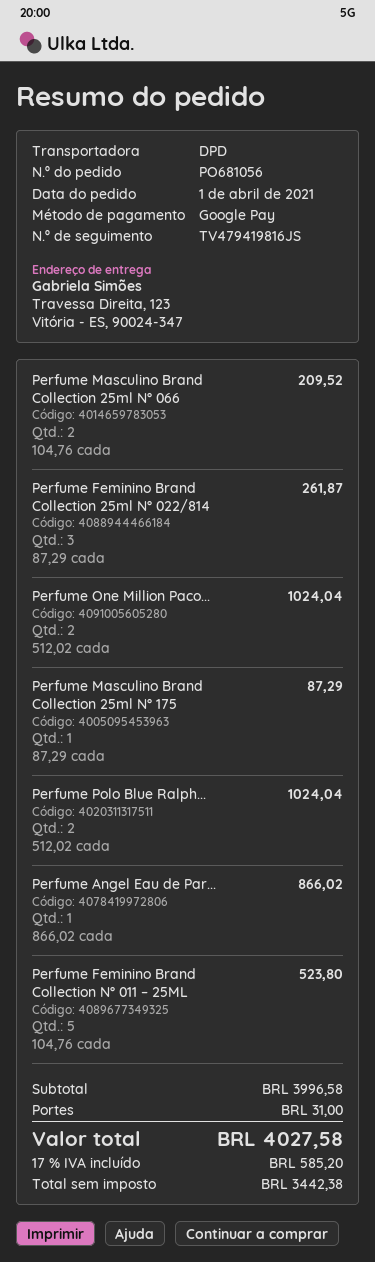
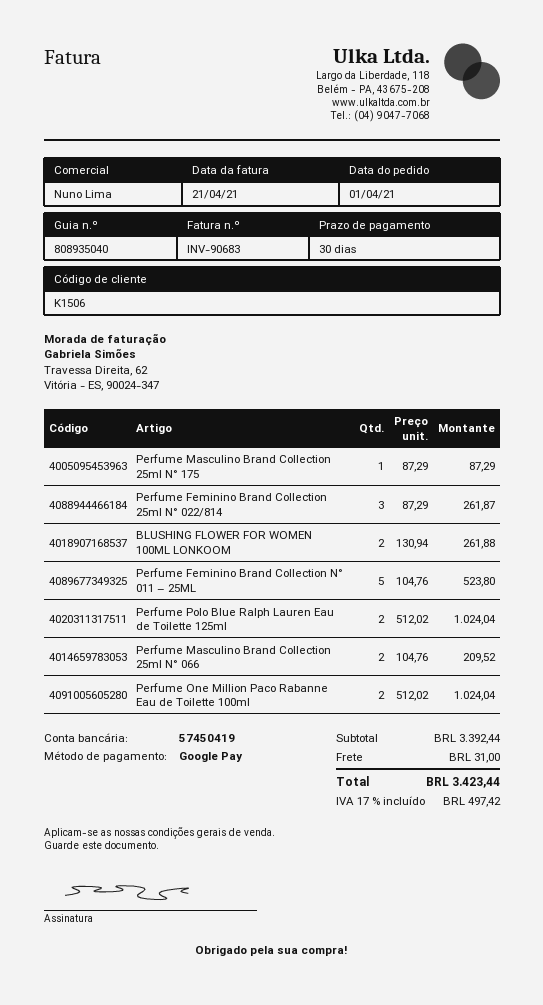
Perfume Angel Eau de Par...: 1 x 866.02 = 866.02 -> none
BLUSHING FLOWER FOR WOMEN 100ML LONKOOM: none -> 2 x 130.94 = 261.88
subtotal: 3996.58 -> 3392.44
tax: 17% = 585.20 -> 17% = 497.42
total: 4027.58 -> 3423.44

